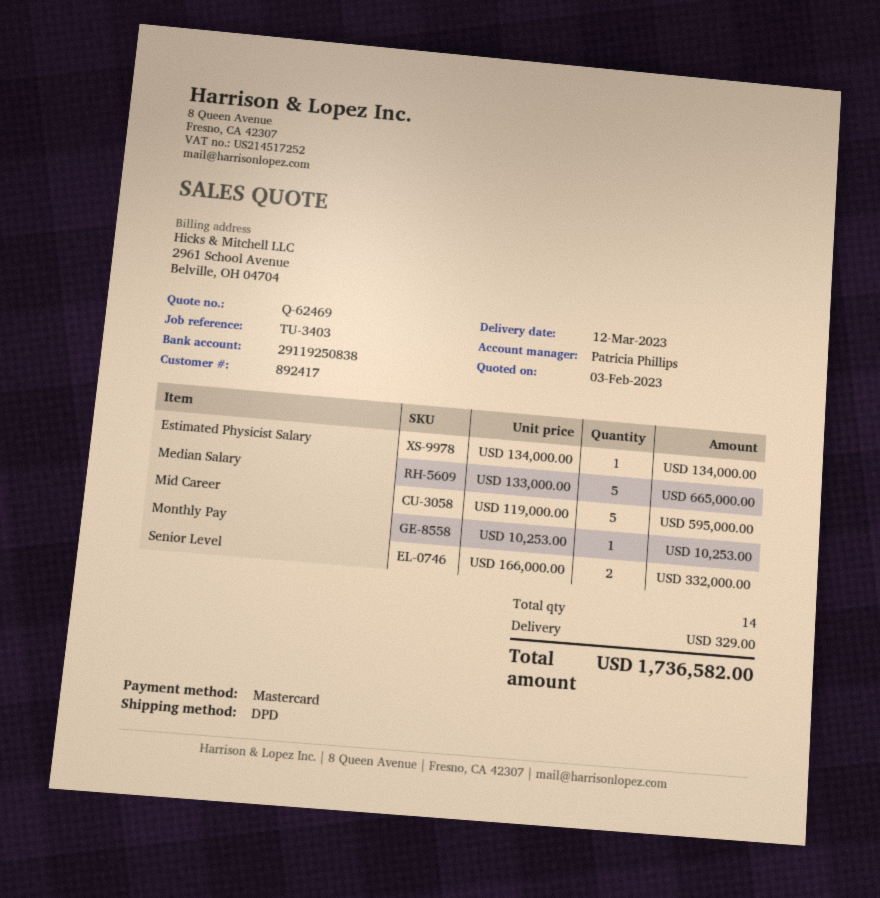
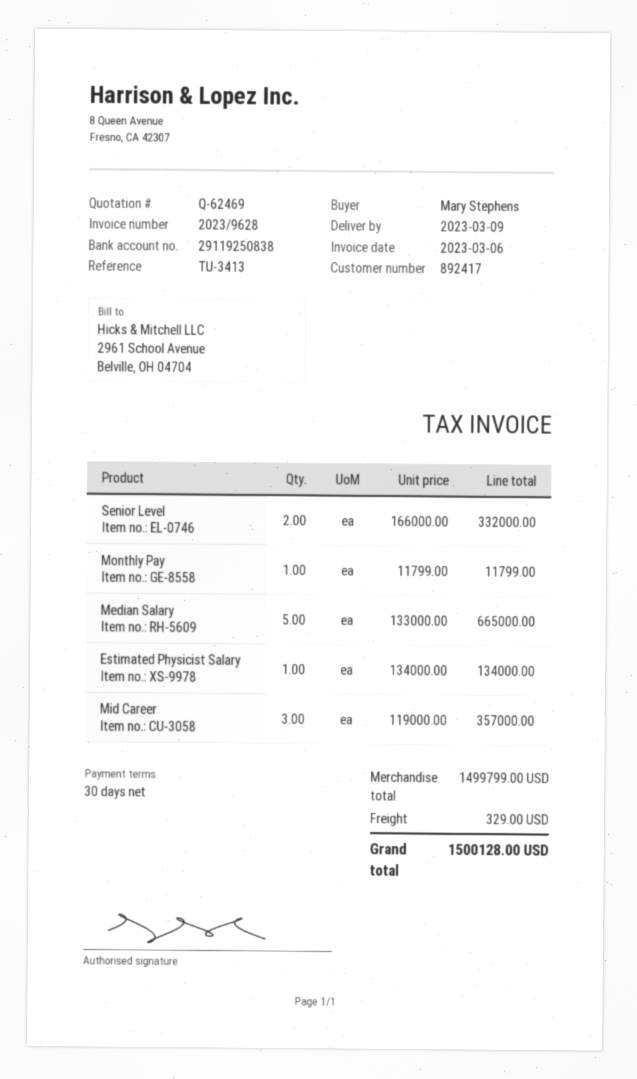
delivery date: 2023-03-12 -> 2023-03-09
reference: TU-3403 -> TU-3413
Mid Career: 5 x 119000.00 = 595000.00 -> 3 x 119000.00 = 357000.00
Monthly Pay: 1 x 10253.00 = 10253.00 -> 1 x 11799.00 = 11799.00
total: 1736582.00 -> 1500128.00

